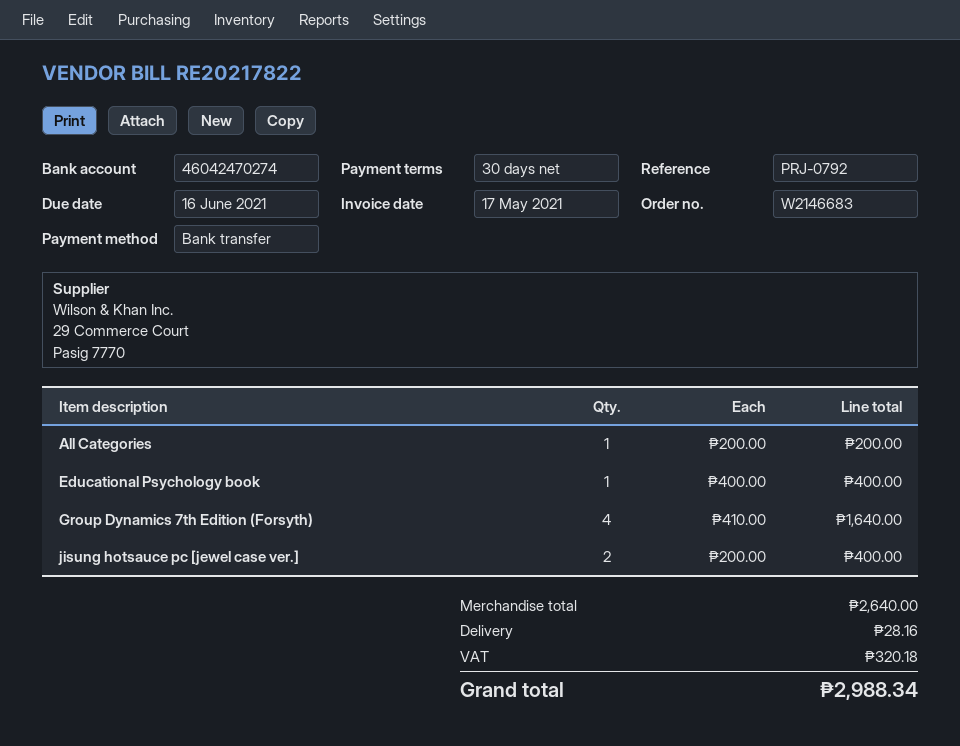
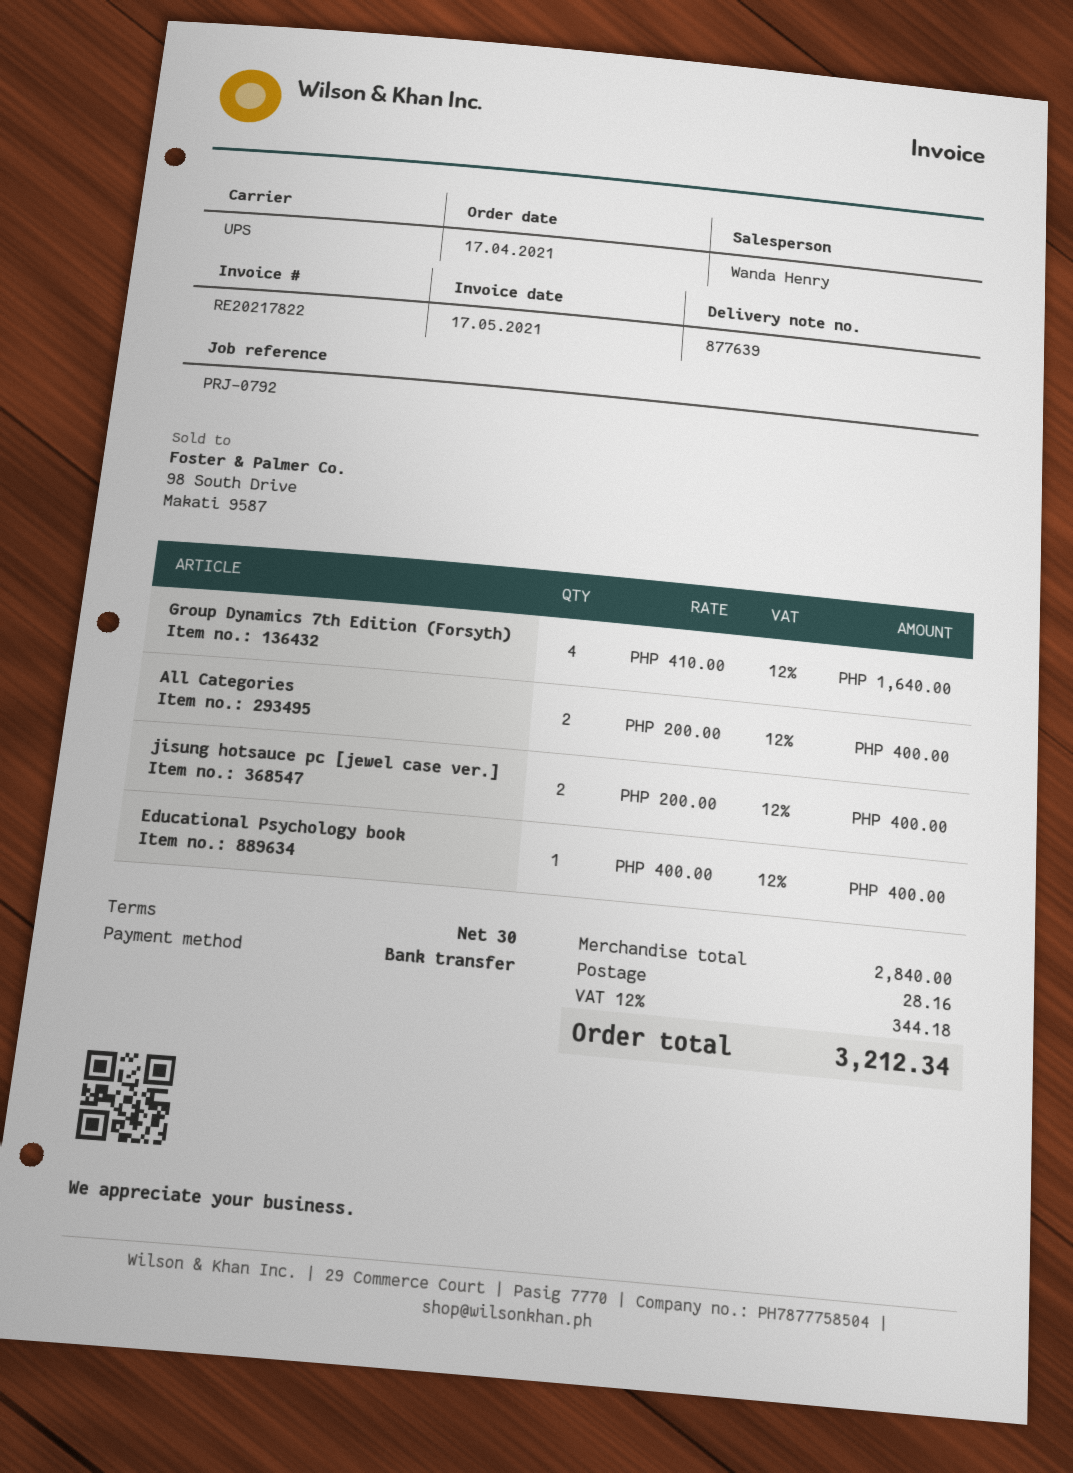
All Categories: 1 x 200.00 = 200.00 -> 2 x 200.00 = 400.00
subtotal: 2640.00 -> 2840.00
tax: 320.18 -> 344.18
total: 2988.34 -> 3212.34

